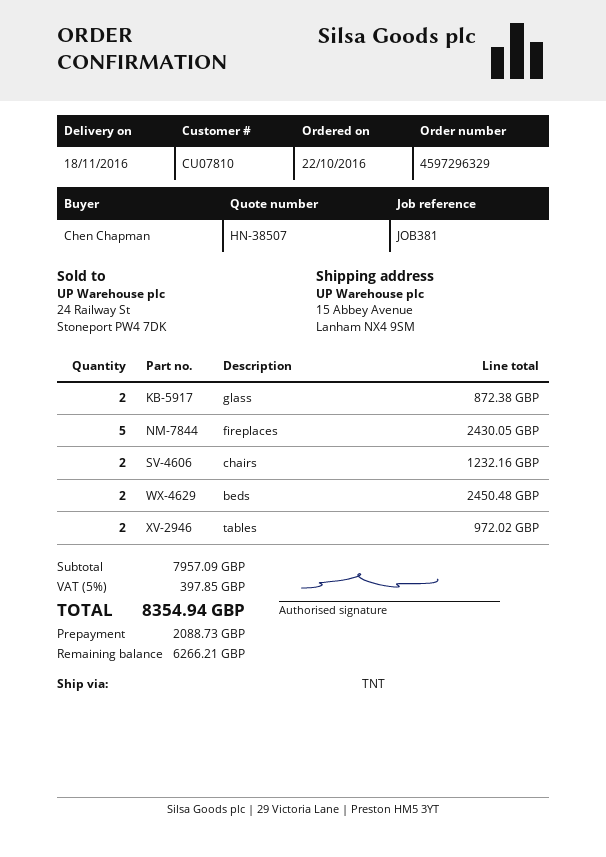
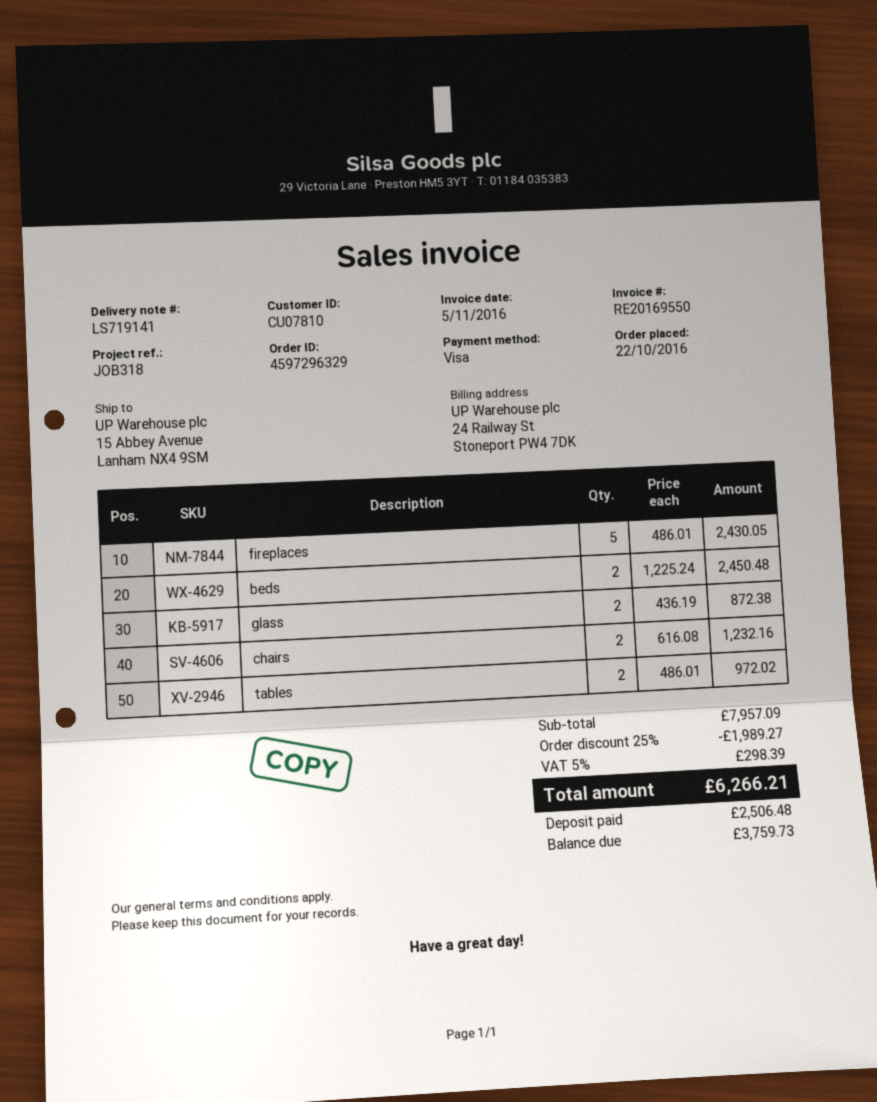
reference: JOB381 -> JOB318
discount: none -> 25% = 1989.27
tax: 5% = 397.85 -> 5% = 298.39
total: 8354.94 -> 6266.21
deposit: 2088.73 -> 2506.48
balance: 6266.21 -> 3759.73

